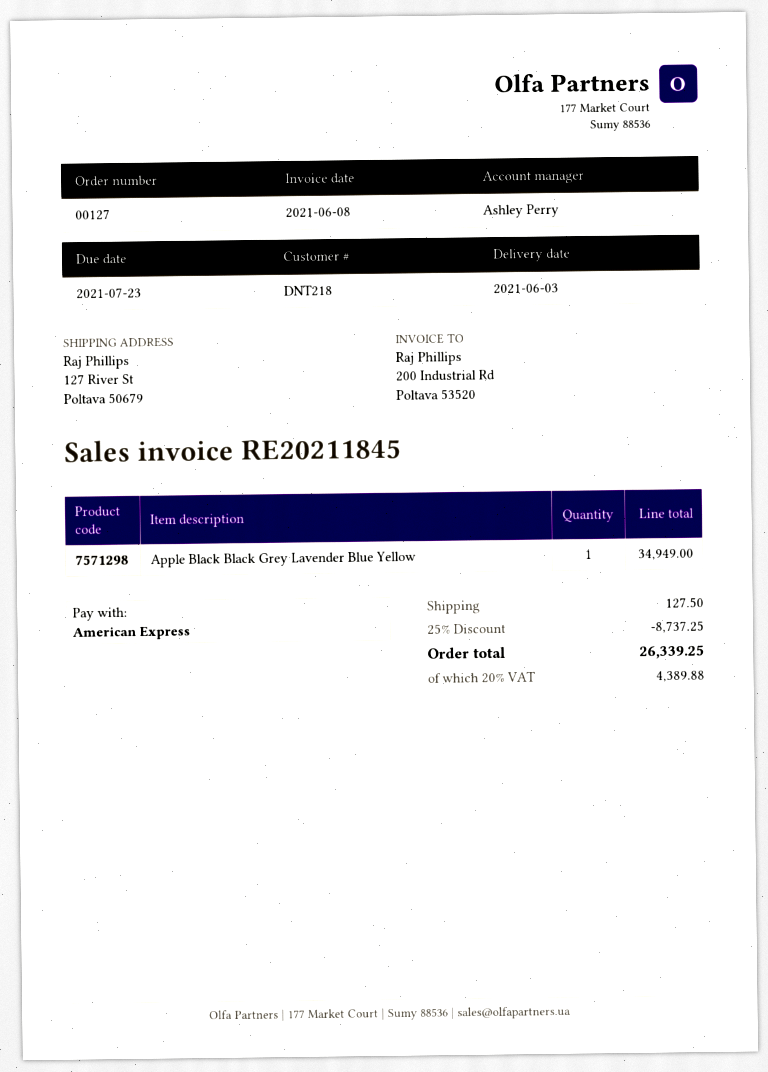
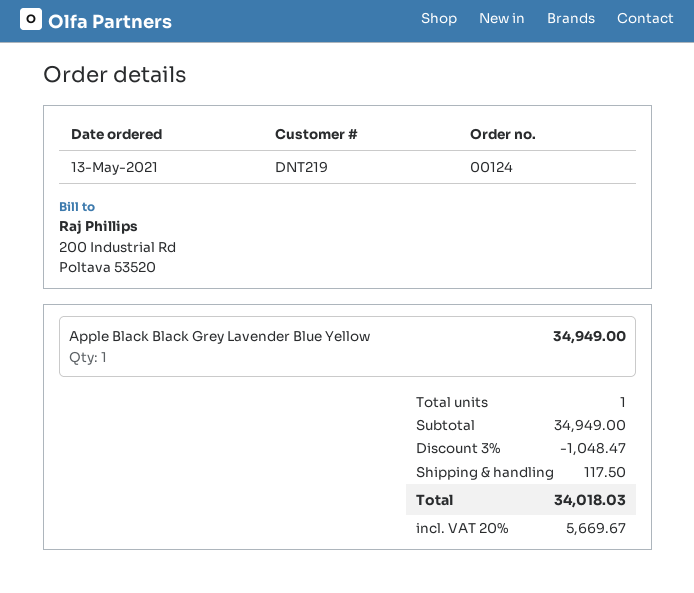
order number: 00127 -> 00124
customer number: DNT218 -> DNT219
discount: 25% = 8737.25 -> 3% = 1048.47
shipping: 127.50 -> 117.50
tax: 20% = 4389.88 -> 20% = 5669.67
total: 26339.25 -> 34018.03

